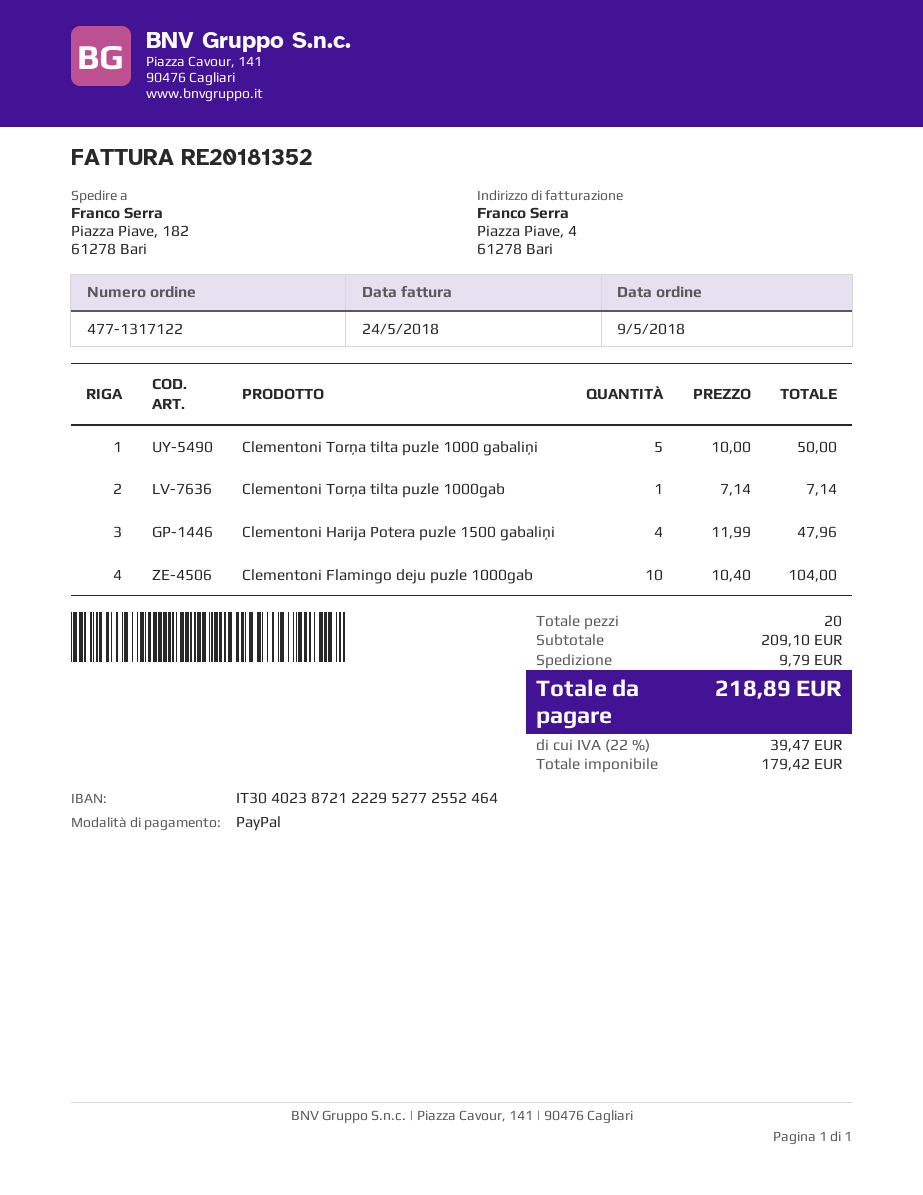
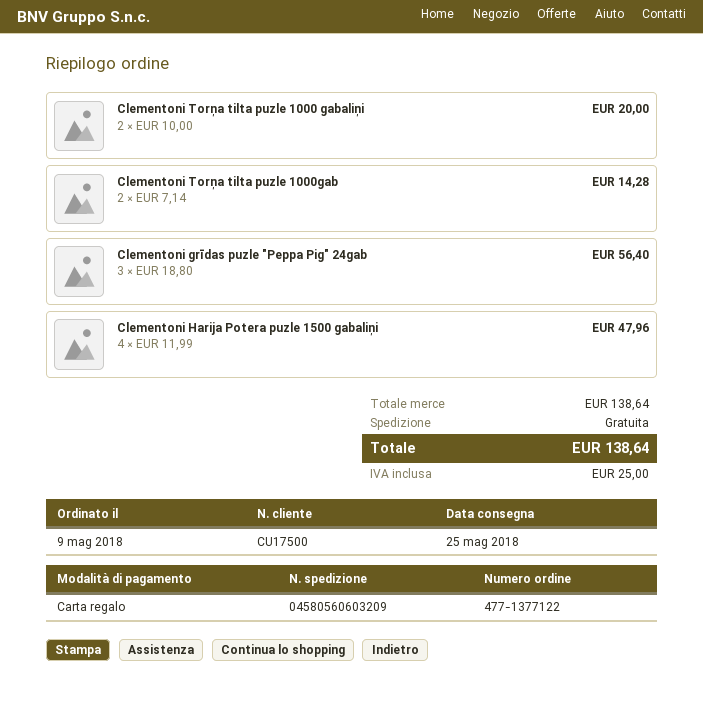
order number: 477-1317122 -> 477-1377122
payment method: PayPal -> gift card
Clementoni Torņa tilta puzle 1000 gabaliņi: 5 x 10.00 = 50.00 -> 2 x 10.00 = 20.00
Clementoni Torņa tilta puzle 1000gab: 1 x 7.14 = 7.14 -> 2 x 7.14 = 14.28
Clementoni Flamingo deju puzle 1000gab: 10 x 10.40 = 104.00 -> none
Clementoni grīdas puzle "Peppa Pig" 24gab: none -> 3 x 18.80 = 56.40
subtotal: 209.10 -> 138.64
shipping: 9.79 -> 0.00
tax: 39.47 -> 25.00
total: 218.89 -> 138.64

